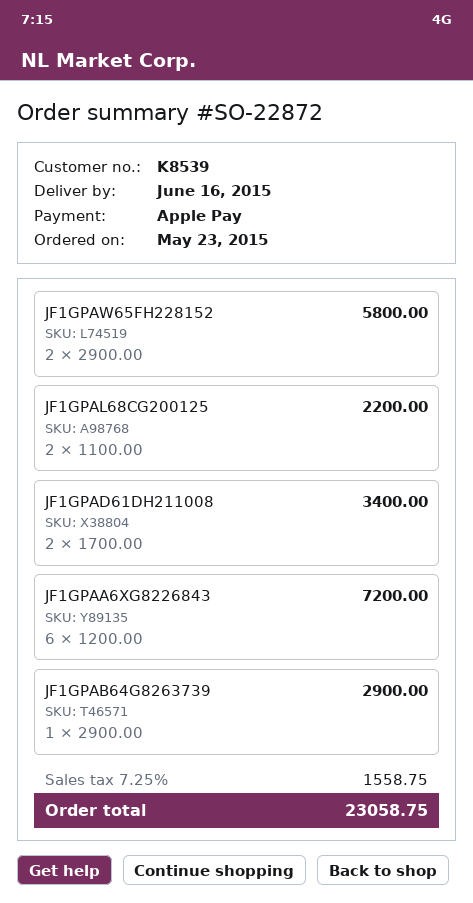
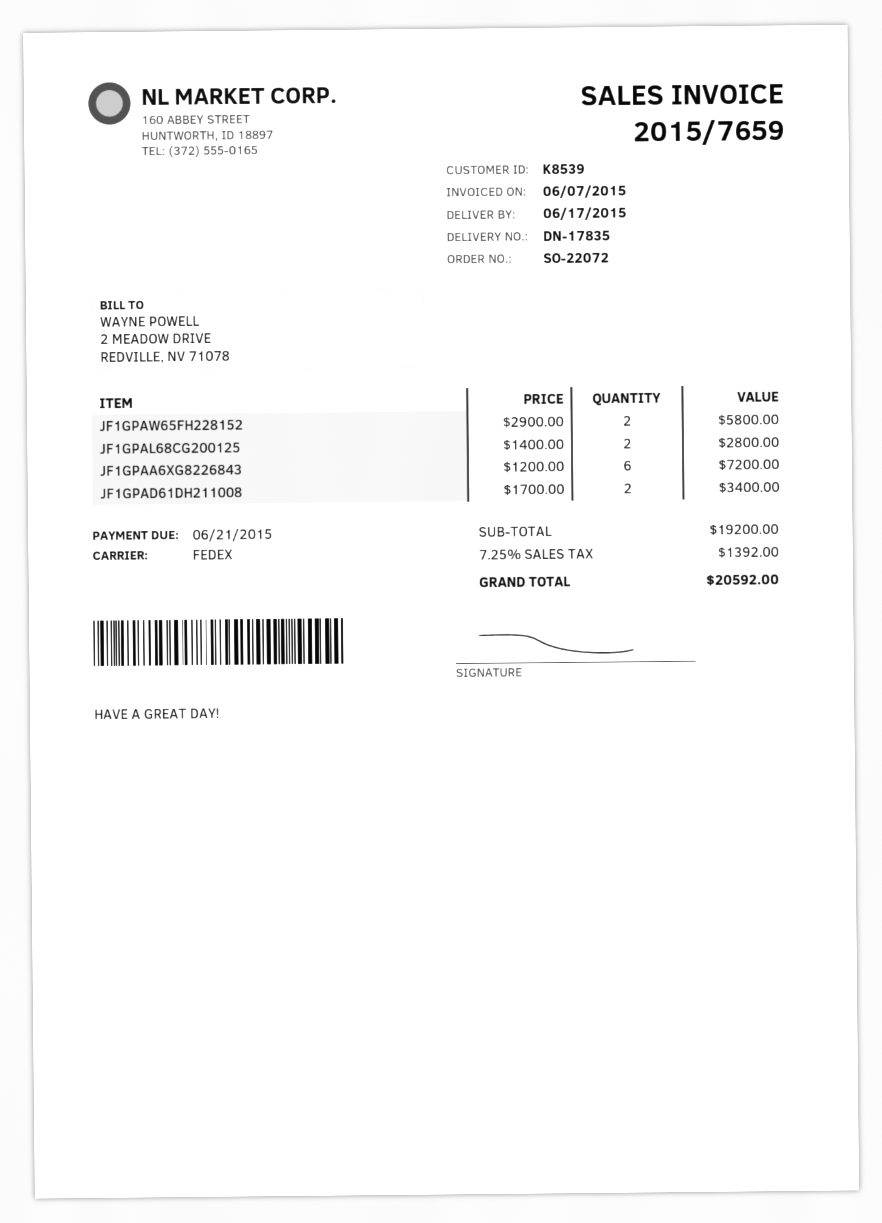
order number: SO-22872 -> SO-22072
delivery date: 2015-06-16 -> 2015-06-17
JF1GPAL68CG200125: 2 x 1100.00 = 2200.00 -> 2 x 1400.00 = 2800.00
JF1GPAB64G8263739: 1 x 2900.00 = 2900.00 -> none
tax: 7.25% = 1558.75 -> 7.25% = 1392.00
total: 23058.75 -> 20592.00

